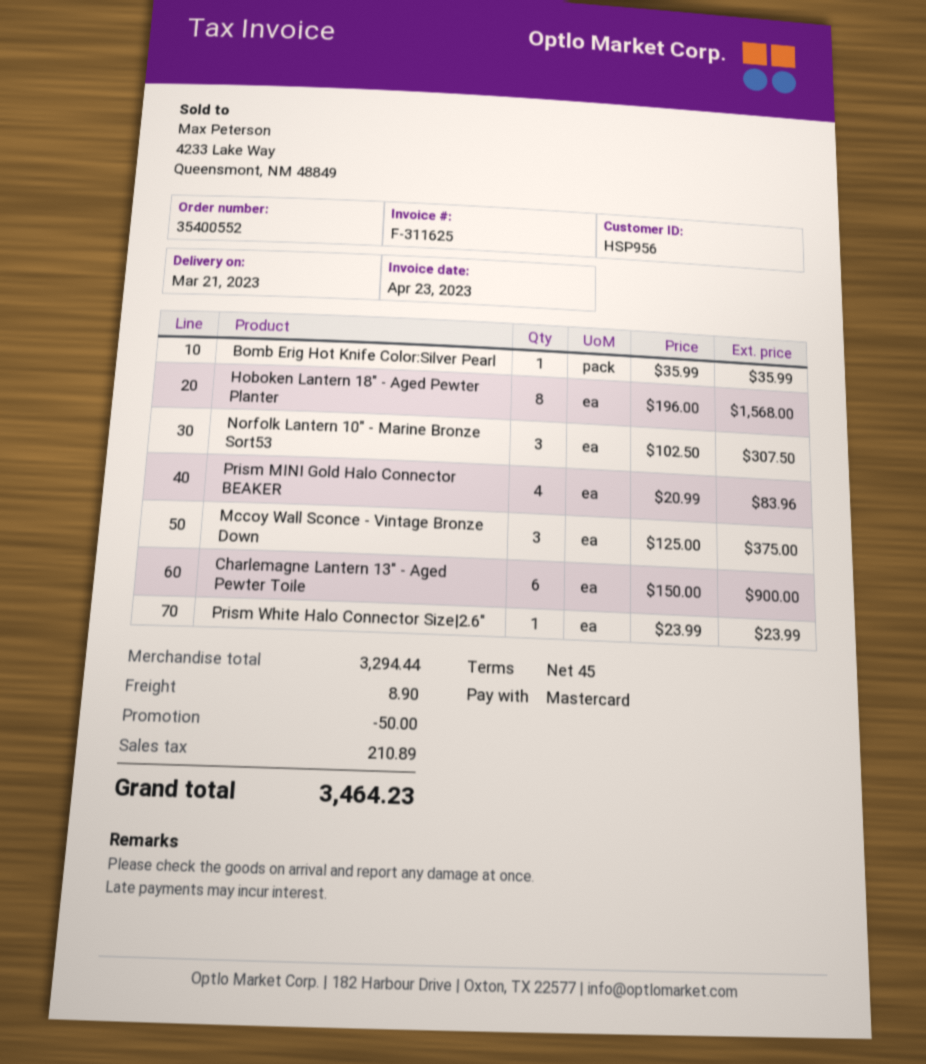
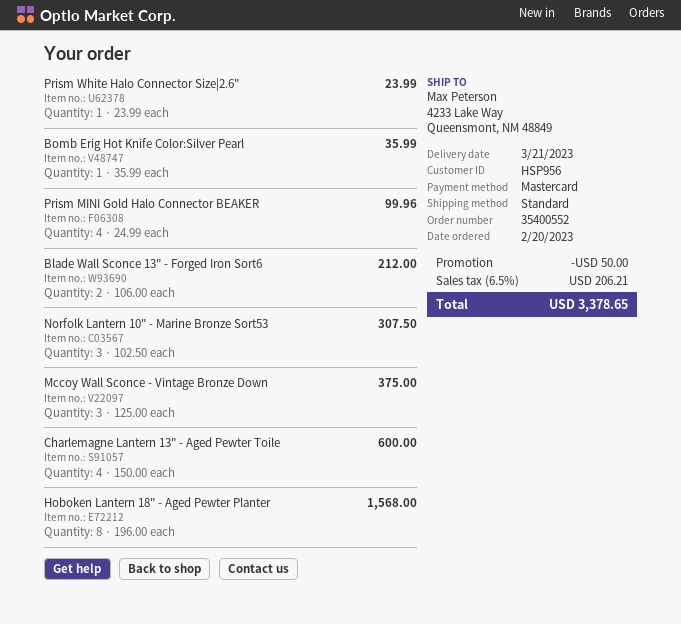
Prism MINI Gold Halo Connector BEAKER: 4 x 20.99 = 83.96 -> 4 x 24.99 = 99.96
Charlemagne Lantern 13" - Aged Pewter Toile: 6 x 150.00 = 900.00 -> 4 x 150.00 = 600.00
Blade Wall Sconce 13" - Forged Iron Sort6: none -> 2 x 106.00 = 212.00
shipping: 8.90 -> none
tax: 210.89 -> 206.21
total: 3464.23 -> 3378.65

